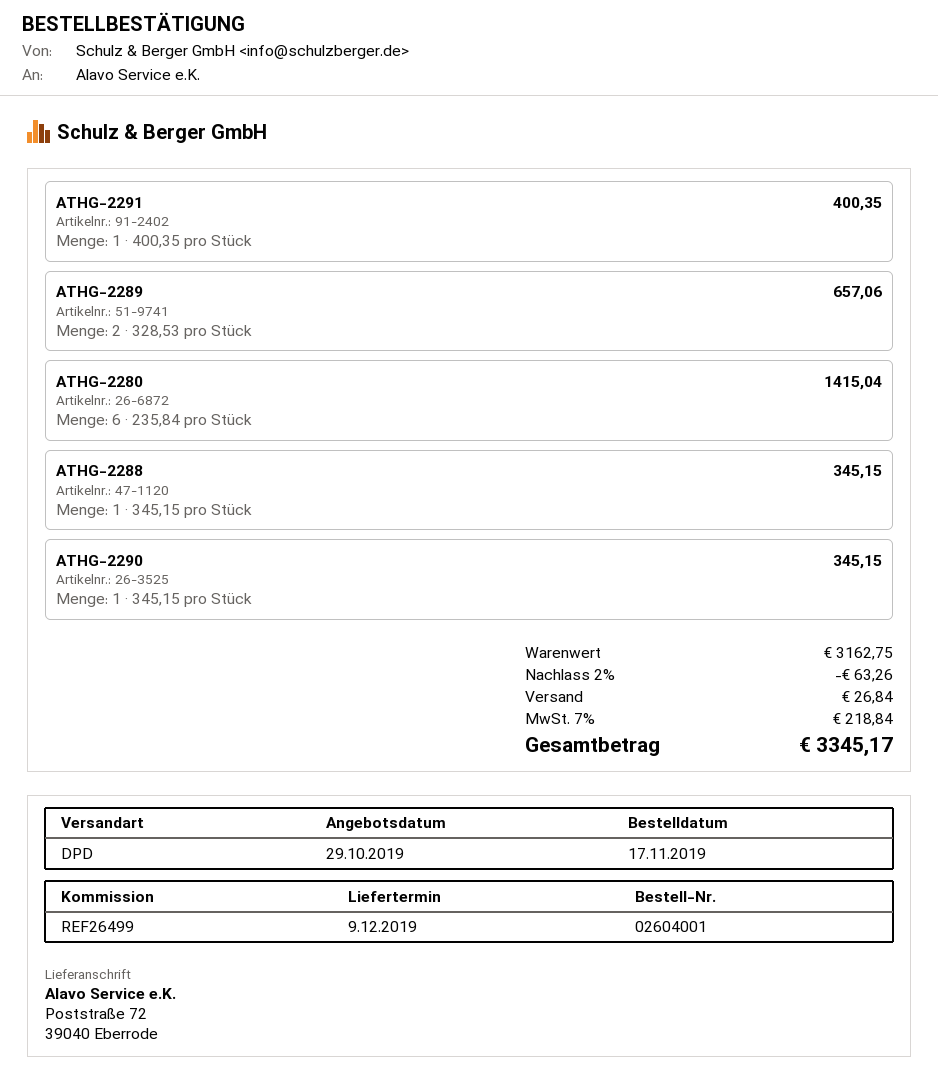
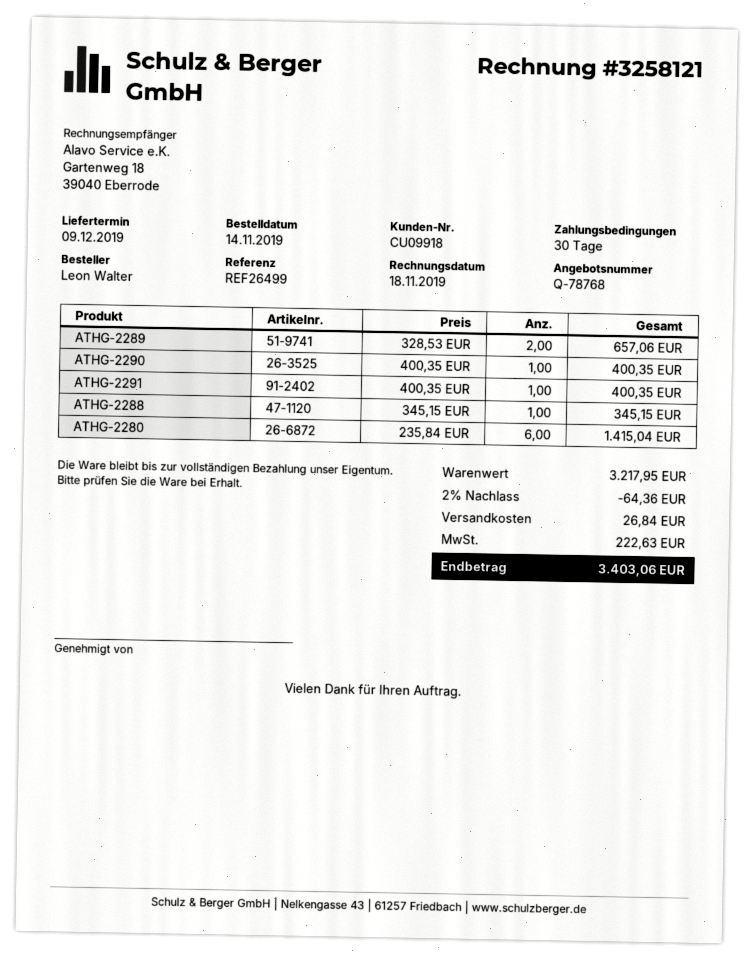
order date: 2019-11-17 -> 2019-11-14
ATHG-2290: 1 x 345.15 = 345.15 -> 1 x 400.35 = 400.35
subtotal: 3162.75 -> 3217.95
discount: 2% = 63.26 -> 2% = 64.36
tax: 218.84 -> 222.63
total: 3345.17 -> 3403.06

